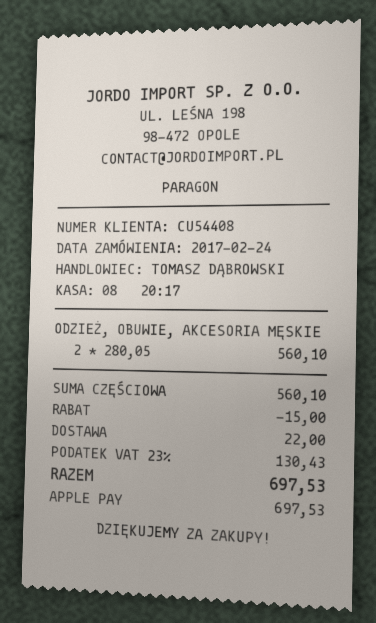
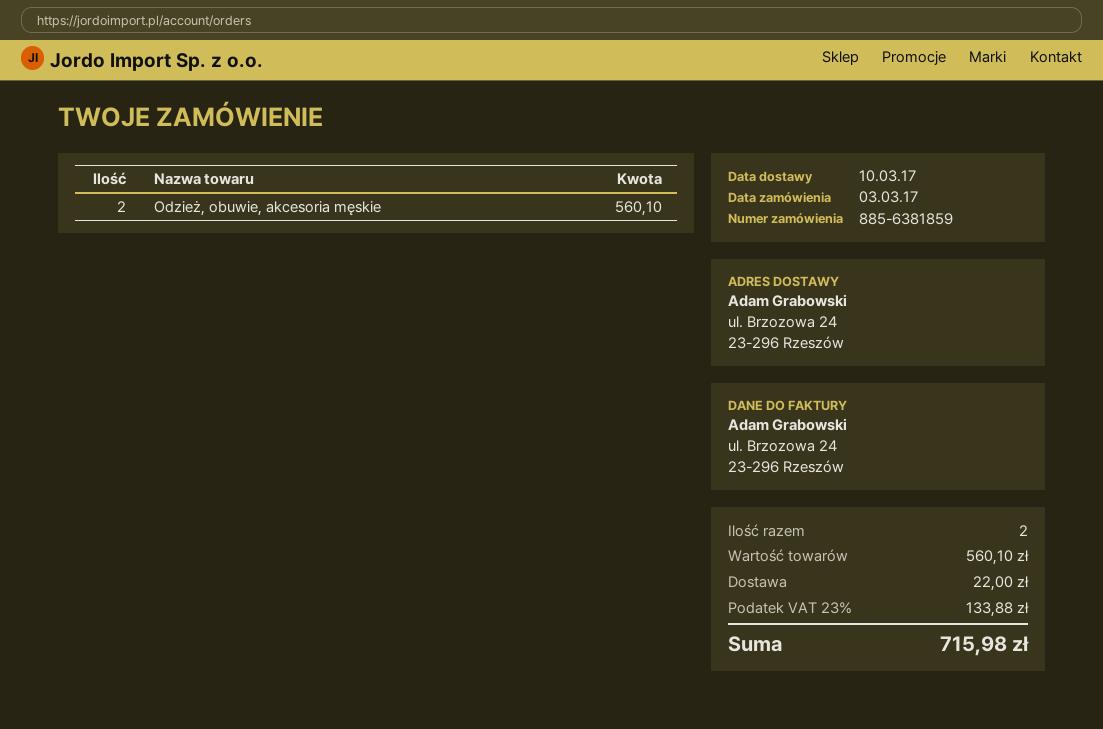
order date: 2017-02-24 -> 2017-03-03
discount: 15.00 -> none
tax: 23% = 130.43 -> 23% = 133.88
total: 697.53 -> 715.98

